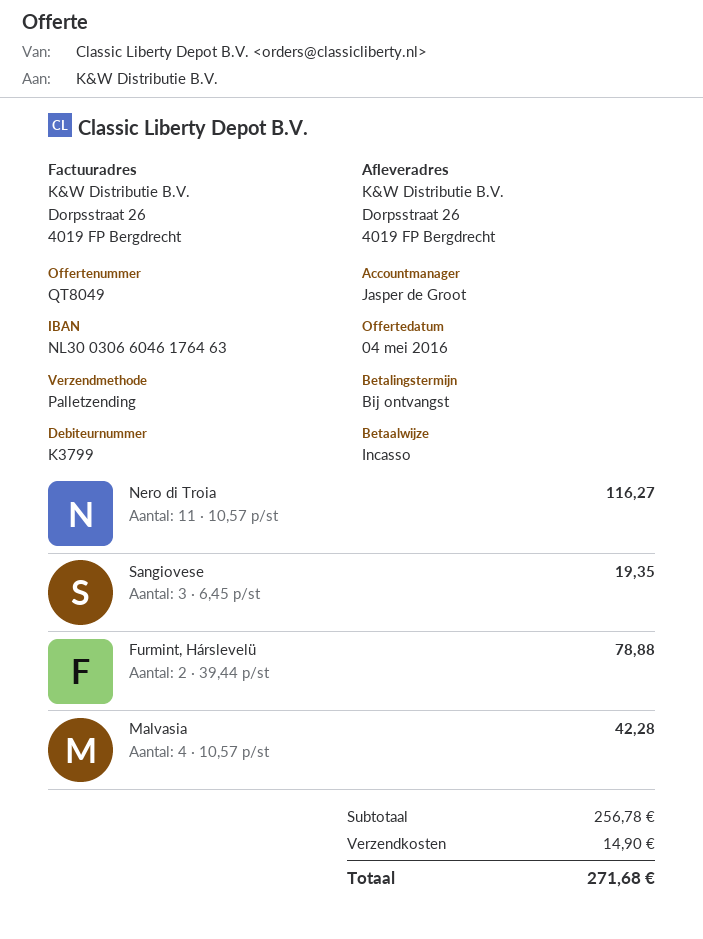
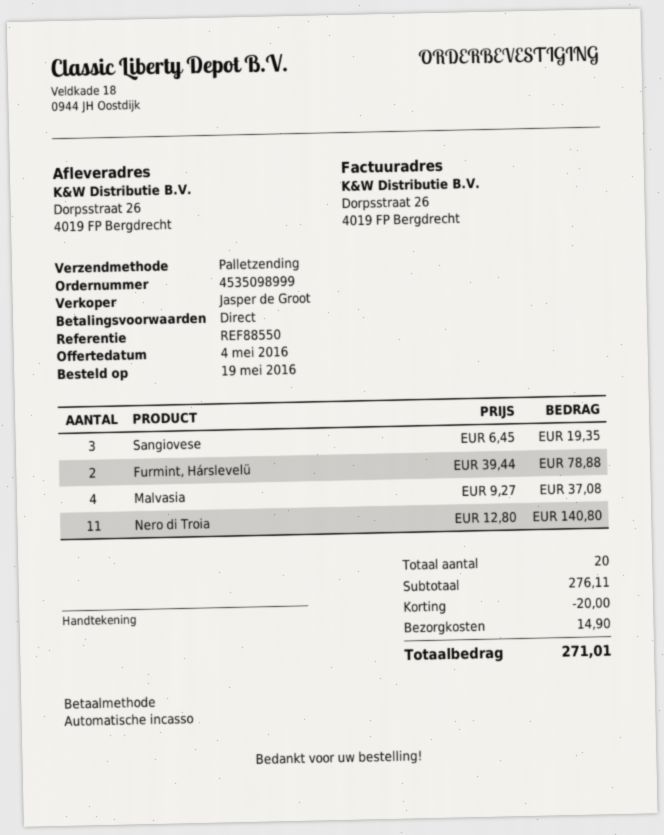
Nero di Troia: 11 x 10.57 = 116.27 -> 11 x 12.80 = 140.80
Malvasia: 4 x 10.57 = 42.28 -> 4 x 9.27 = 37.08
subtotal: 256.78 -> 276.11
discount: none -> 20.00
total: 271.68 -> 271.01

